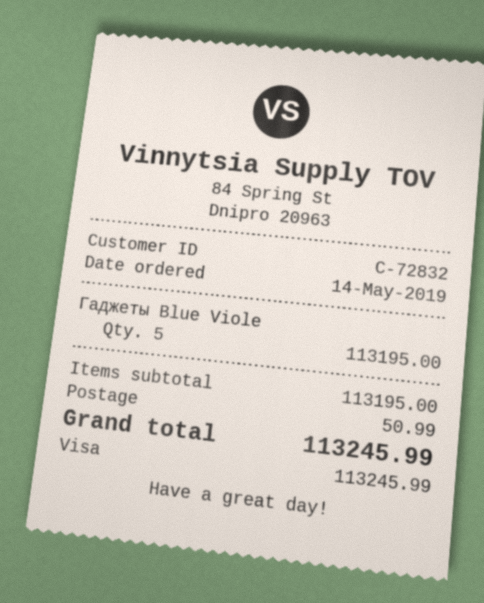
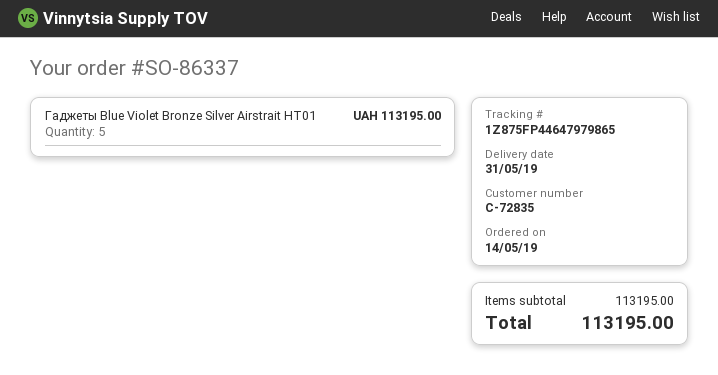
customer number: C-72832 -> C-72835
shipping: 50.99 -> none
total: 113245.99 -> 113195.00

